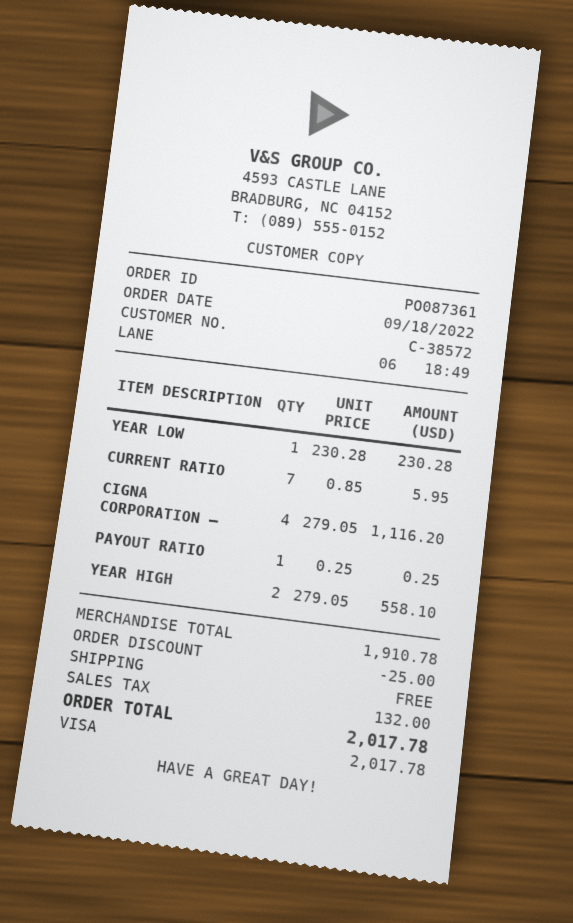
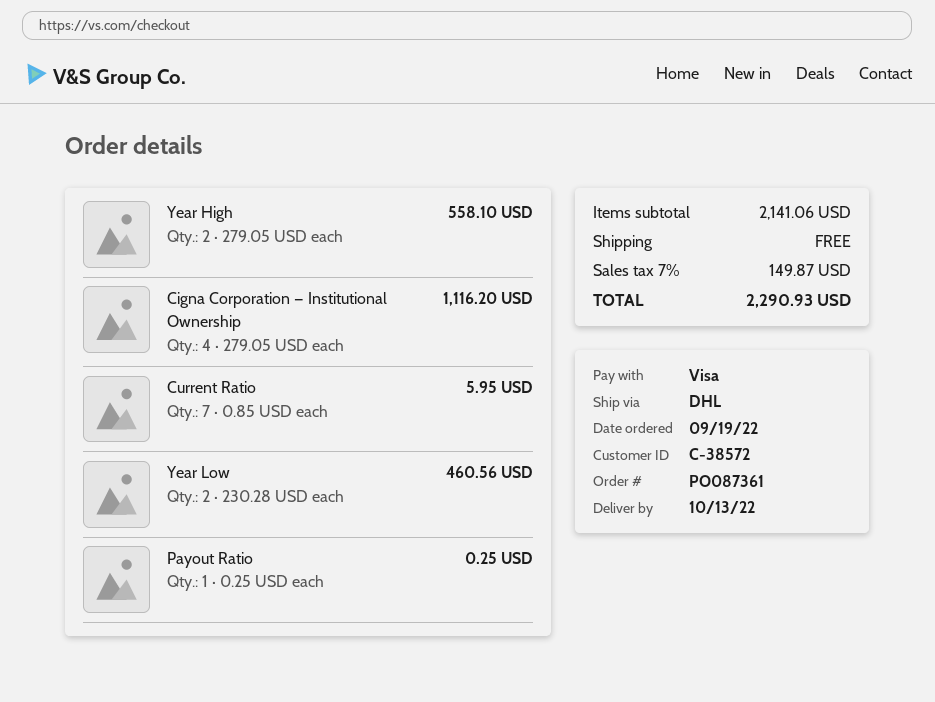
order date: 2022-09-18 -> 2022-09-19
YEAR LOW: 1 x 230.28 = 230.28 -> 2 x 230.28 = 460.56
subtotal: 1910.78 -> 2141.06
discount: 25.00 -> none
tax: 132.00 -> 149.87
total: 2017.78 -> 2290.93

